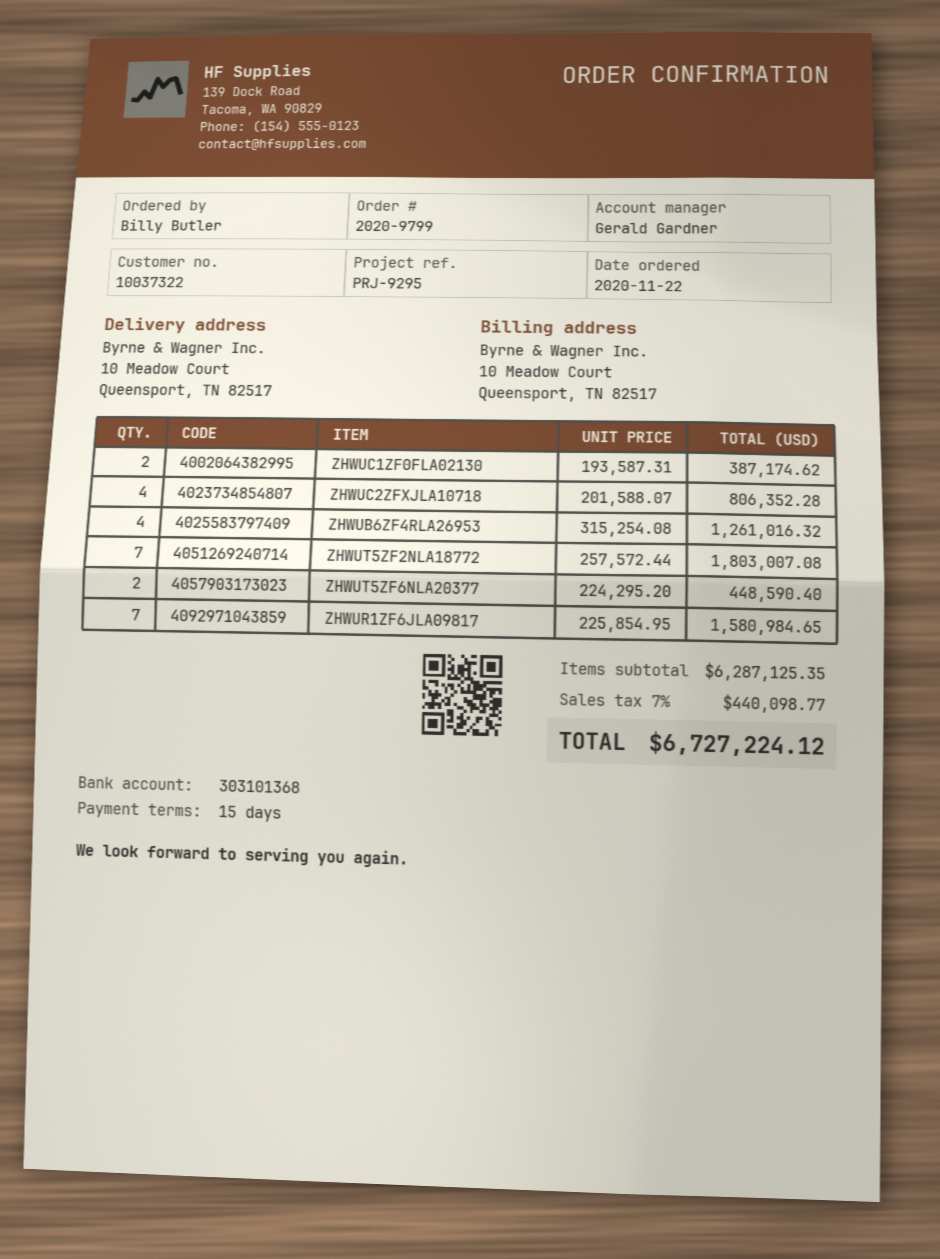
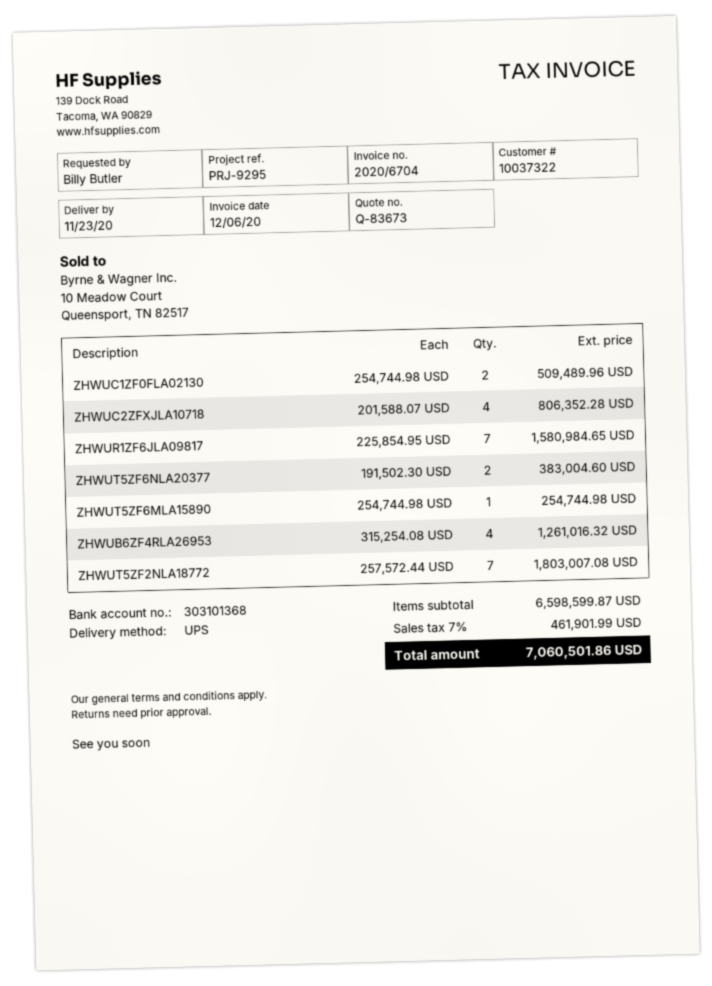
ZHWUC1ZF0FLA02130: 2 x 193587.31 = 387174.62 -> 2 x 254744.98 = 509489.96
ZHWUT5ZF6NLA20377: 2 x 224295.20 = 448590.40 -> 2 x 191502.30 = 383004.60
ZHWUT5ZF6MLA15890: none -> 1 x 254744.98 = 254744.98
subtotal: 6287125.35 -> 6598599.87
tax: 7% = 440098.77 -> 7% = 461901.99
total: 6727224.12 -> 7060501.86

